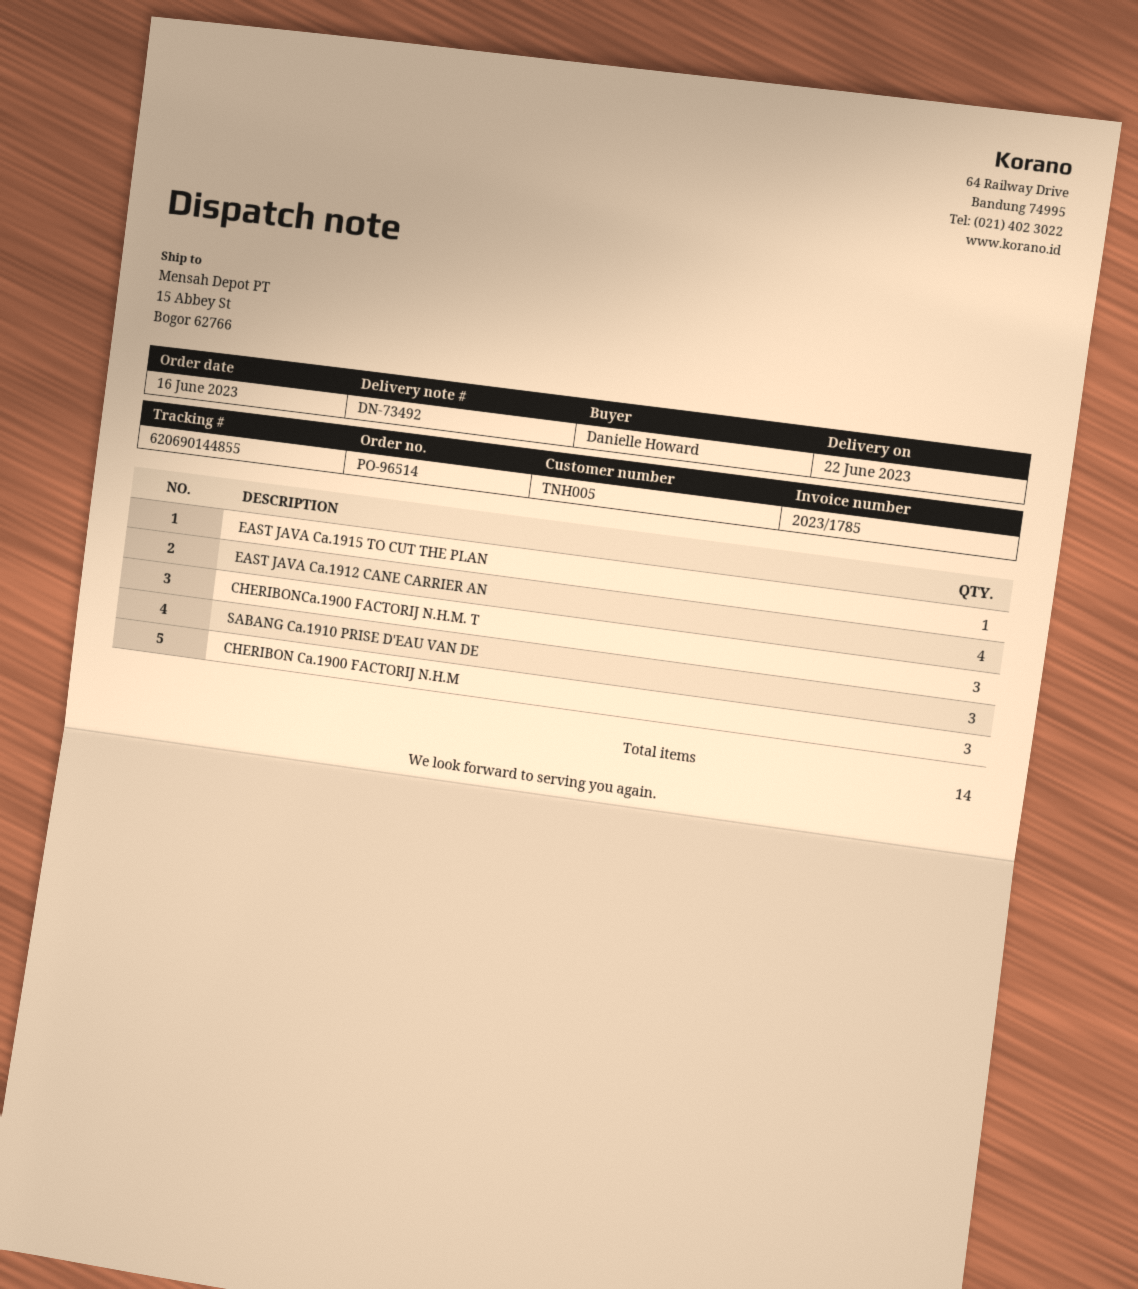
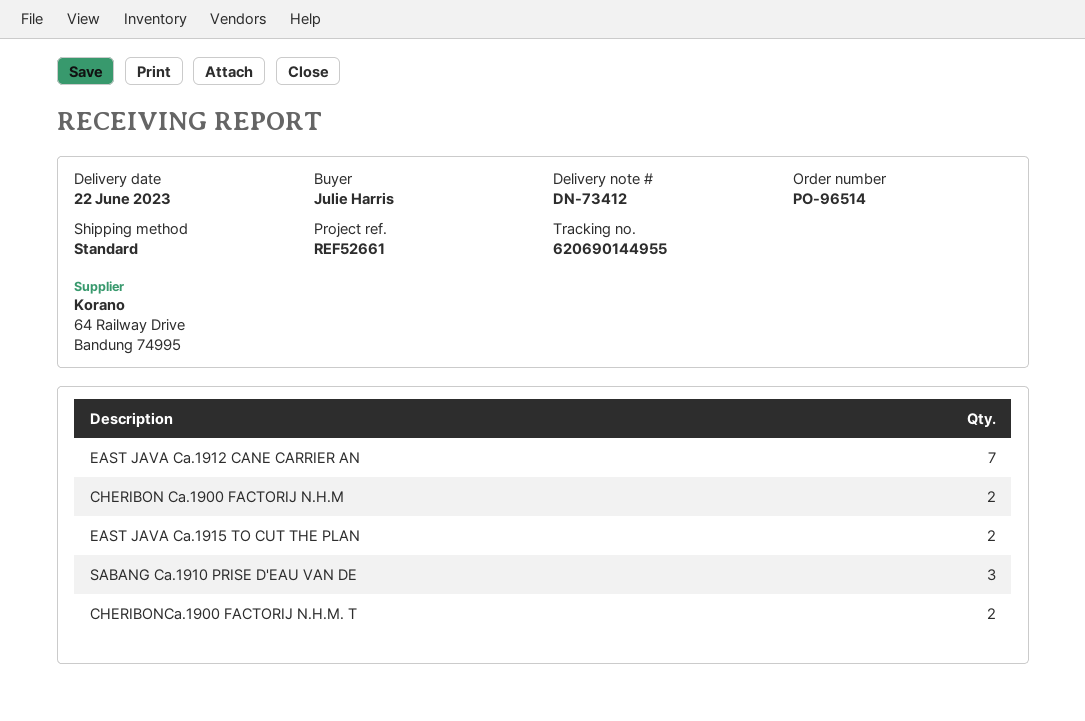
delivery note number: DN-73492 -> DN-73412
ordered by: Danielle Howard -> Julie Harris
tracking number: 620690144855 -> 620690144955
EAST JAVA Ca.1915 TO CUT THE PLAN: 1 -> 2
EAST JAVA Ca.1912 CANE CARRIER AN: 4 -> 7
CHERIBONCa.1900 FACTORIJ N.H.M. T: 3 -> 2
CHERIBON Ca.1900 FACTORIJ N.H.M: 3 -> 2

